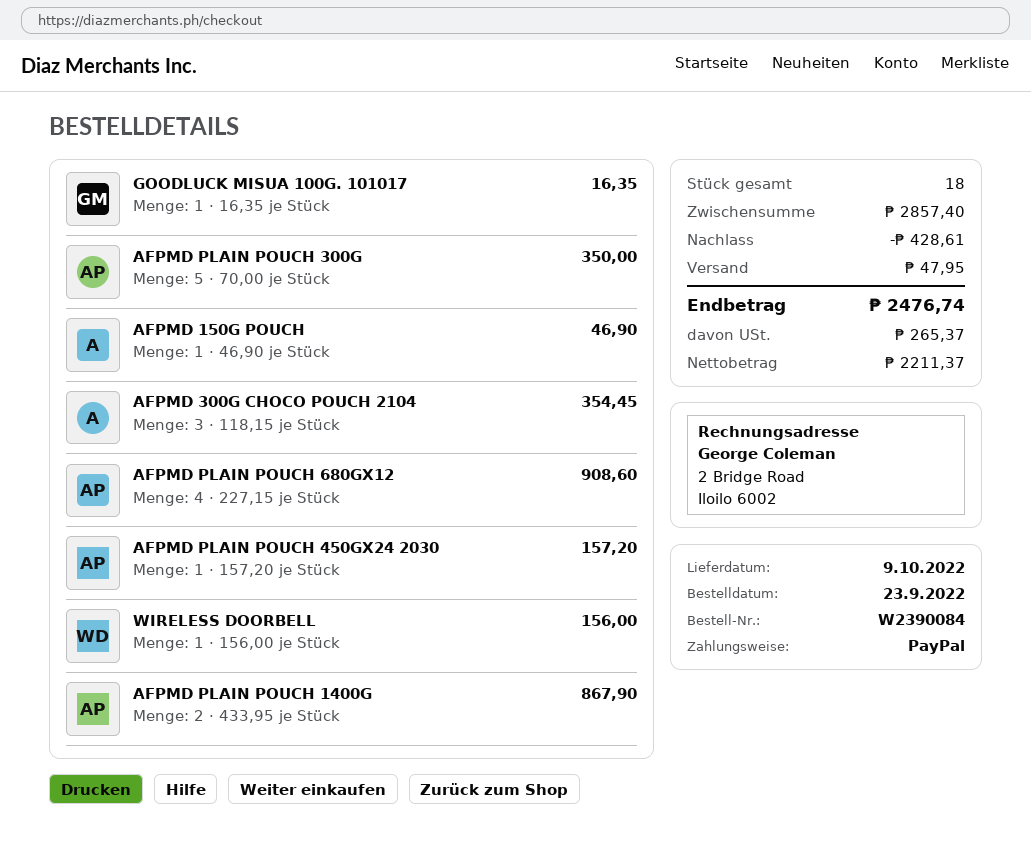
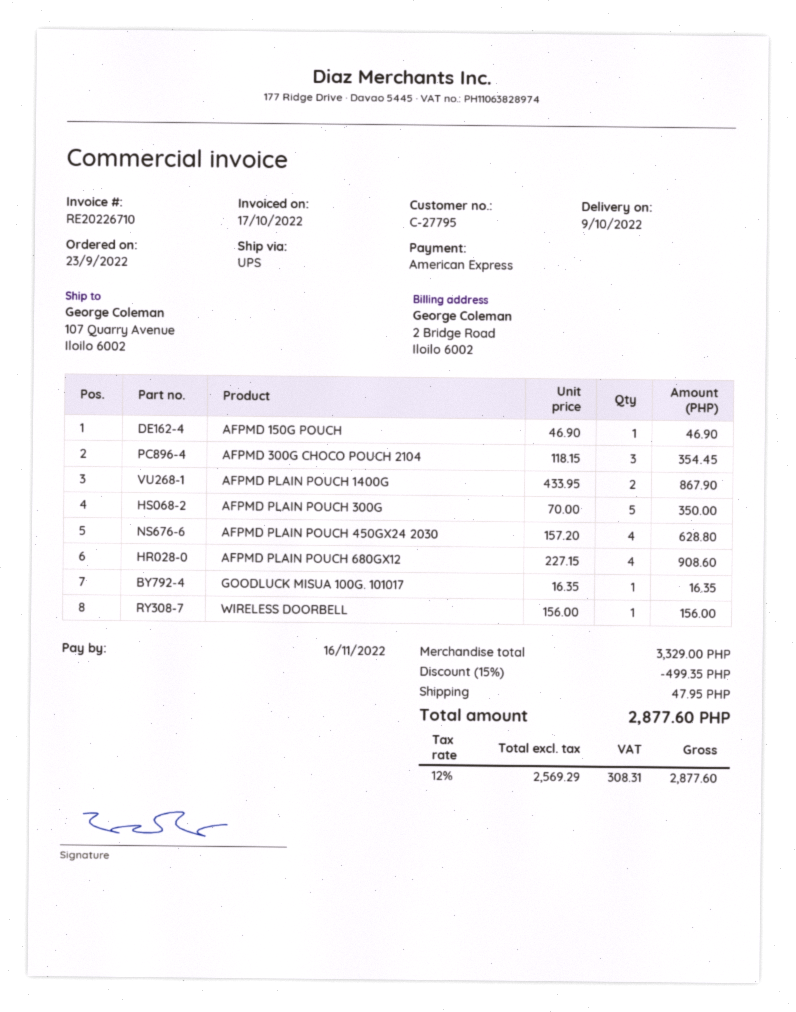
payment method: PayPal -> American Express
AFPMD PLAIN POUCH 450GX24 2030: 1 x 157.20 = 157.20 -> 4 x 157.20 = 628.80
subtotal: 2857.40 -> 3329.00
discount: 428.61 -> 499.35
net: 2211.37 -> 2569.29
tax: 265.37 -> 308.31
total: 2476.74 -> 2877.60

